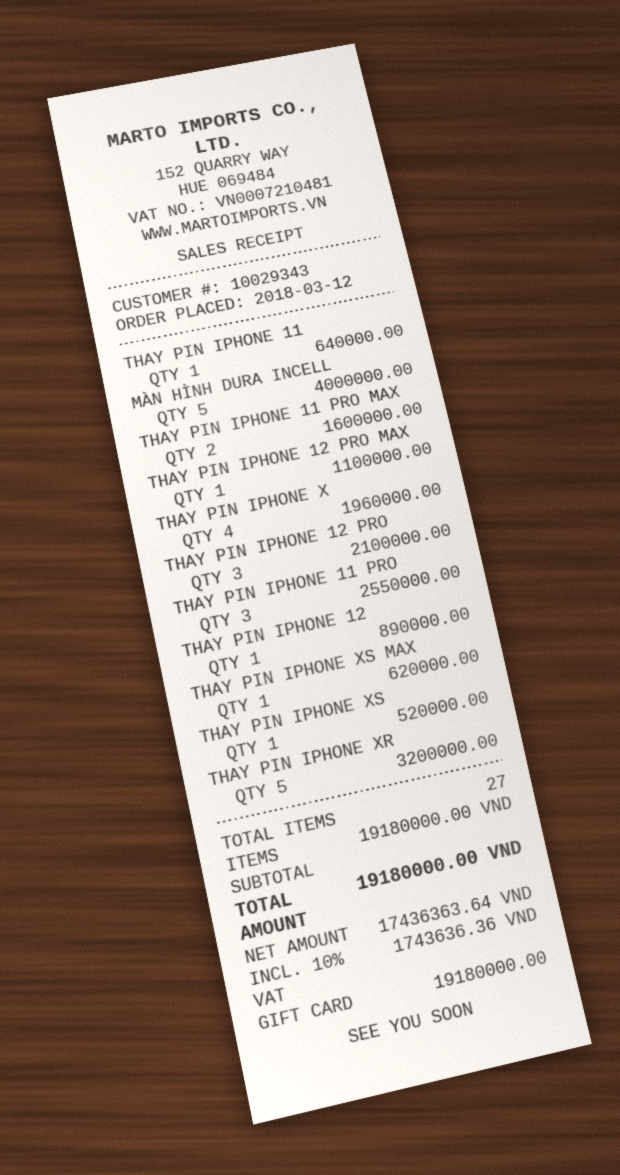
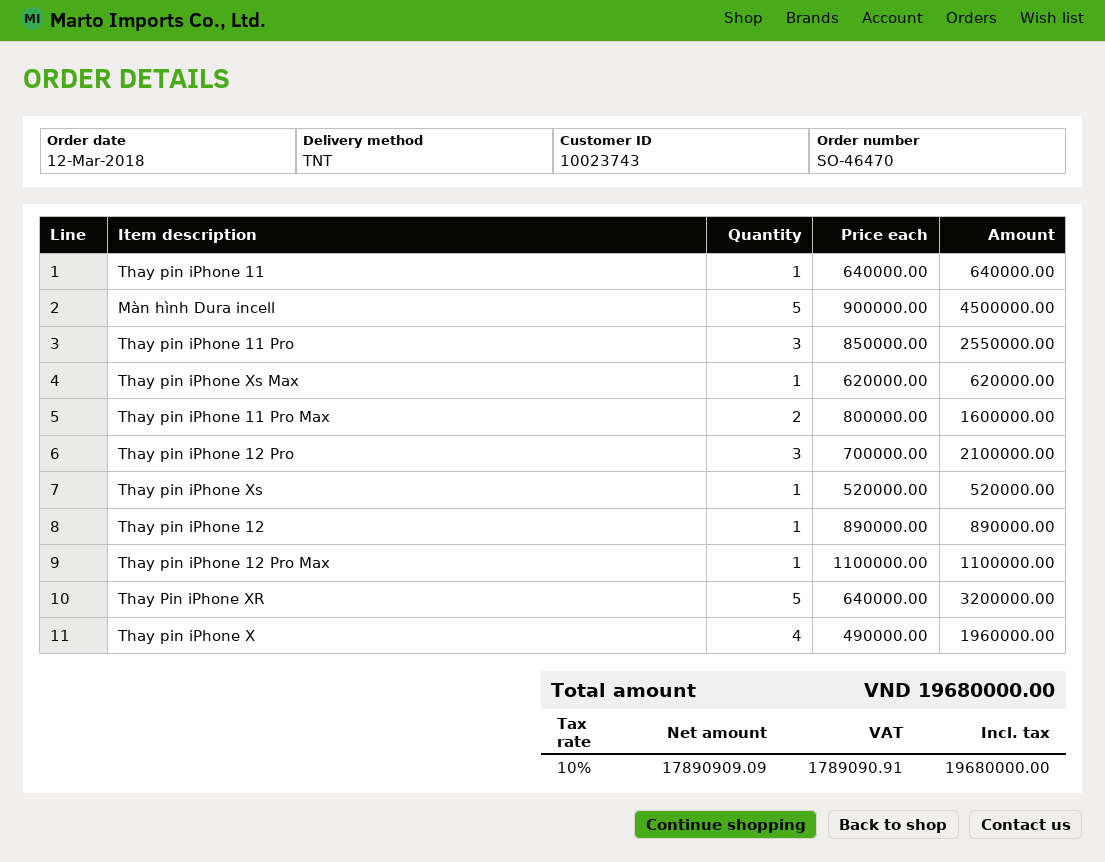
customer number: 10029343 -> 10023743
MÀN HÌNH DURA INCELL: 5 for 4000000.00 -> 5 for 4500000.00
net: 17436363.64 -> 17890909.09
tax: 10% = 1743636.36 -> 10% = 1789090.91
total: 19180000.00 -> 19680000.00

